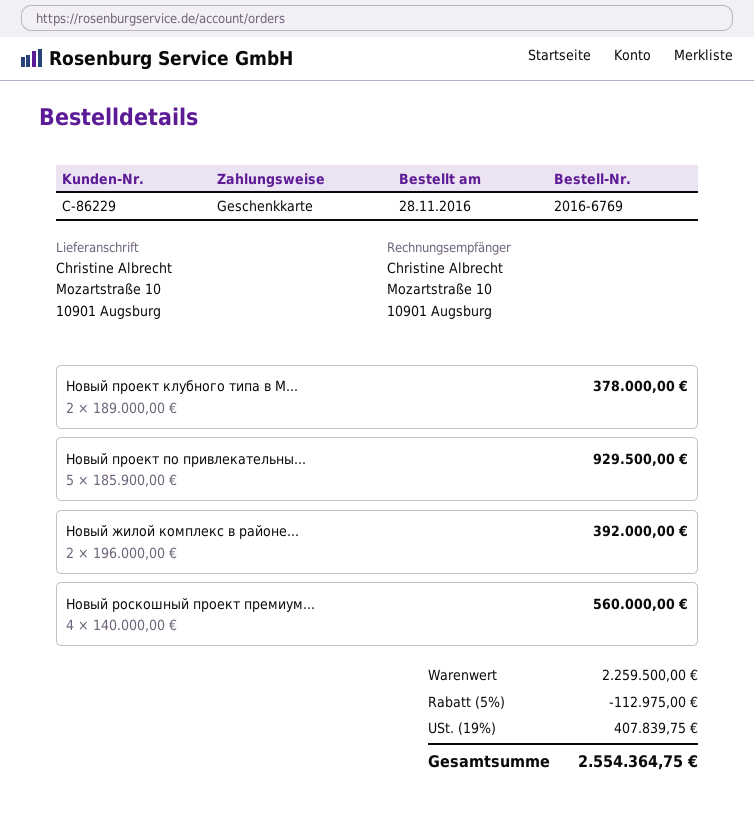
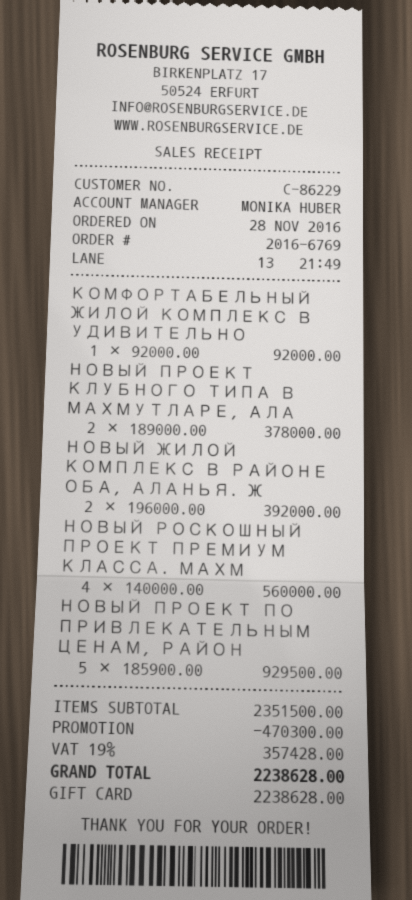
КОМФОРТАБЕЛЬНЫЙ ЖИЛОЙ КОМПЛЕКС В УДИВИТЕЛЬНО: none -> 1 x 92000.00 = 92000.00
subtotal: 2259500.00 -> 2351500.00
discount: 112975.00 -> 470300.00
tax: 19% = 407839.75 -> 19% = 357428.00
total: 2554364.75 -> 2238628.00

